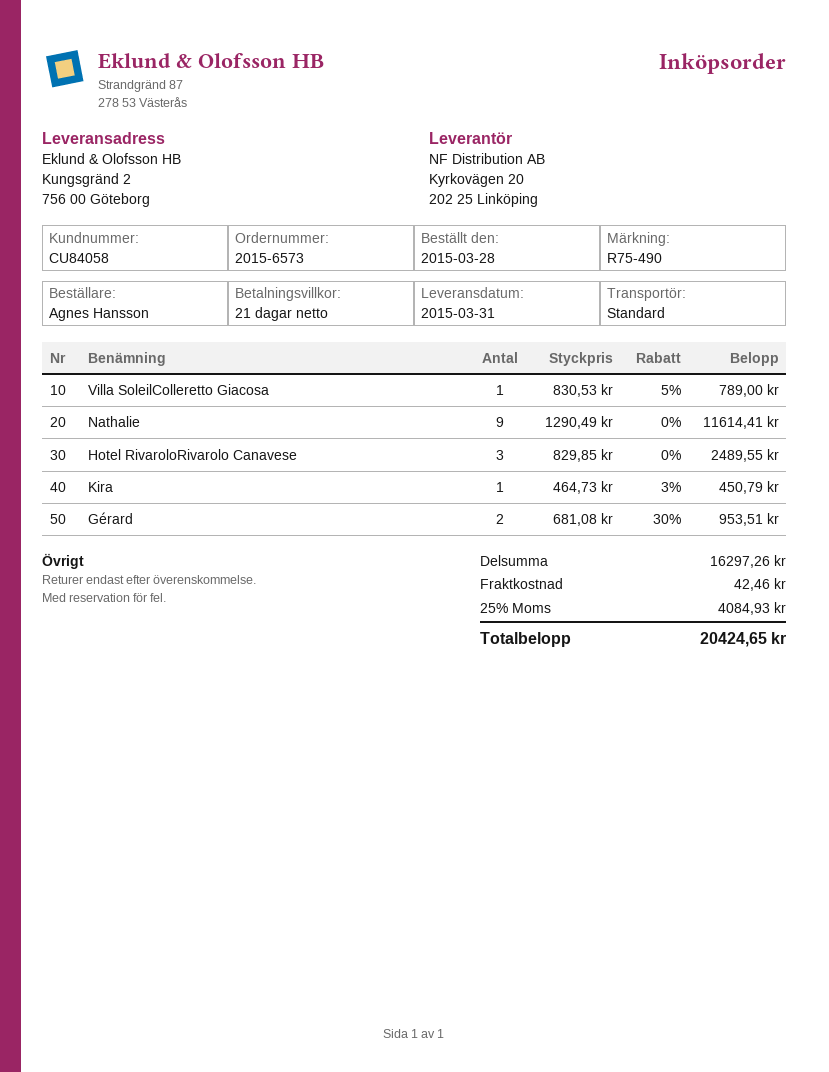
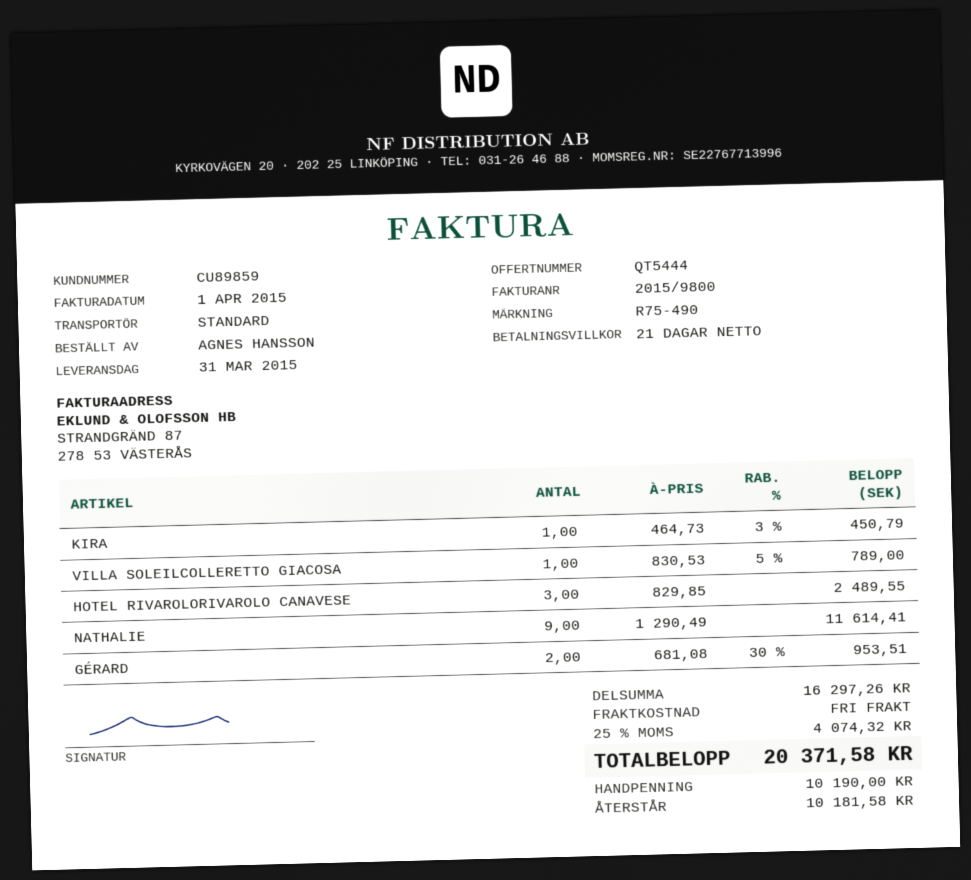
customer number: CU84058 -> CU89859
shipping: 42.46 -> 0.00
tax: 25% = 4084.93 -> 25% = 4074.32
total: 20424.65 -> 20371.58

